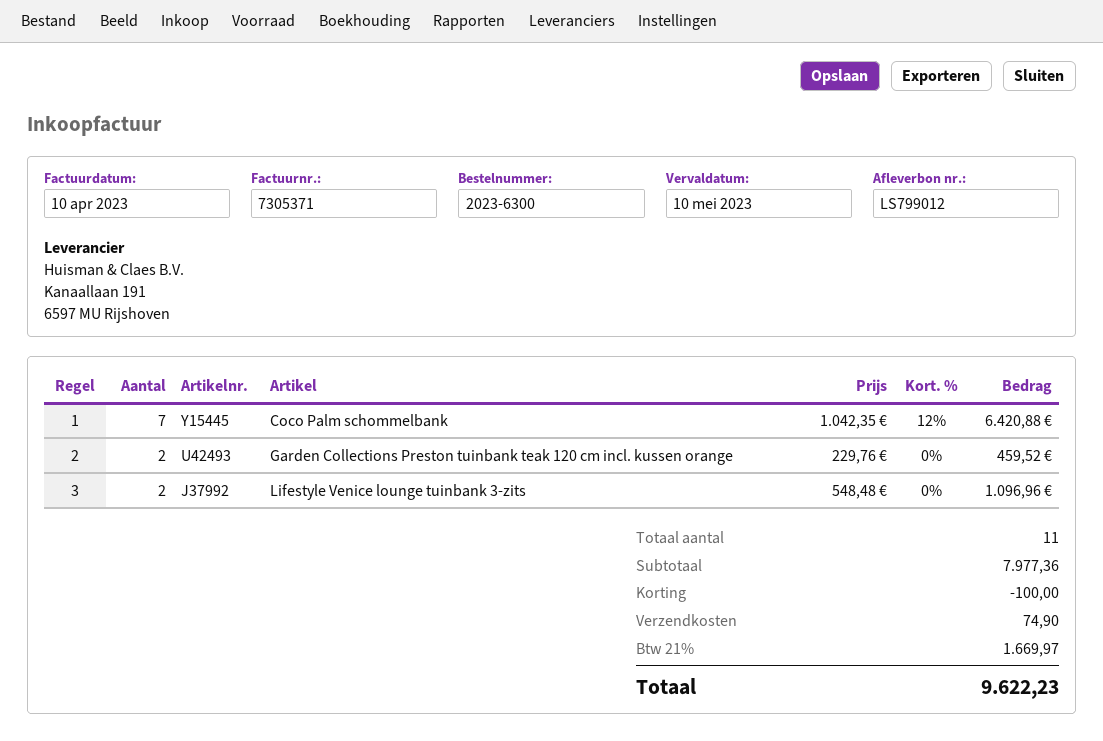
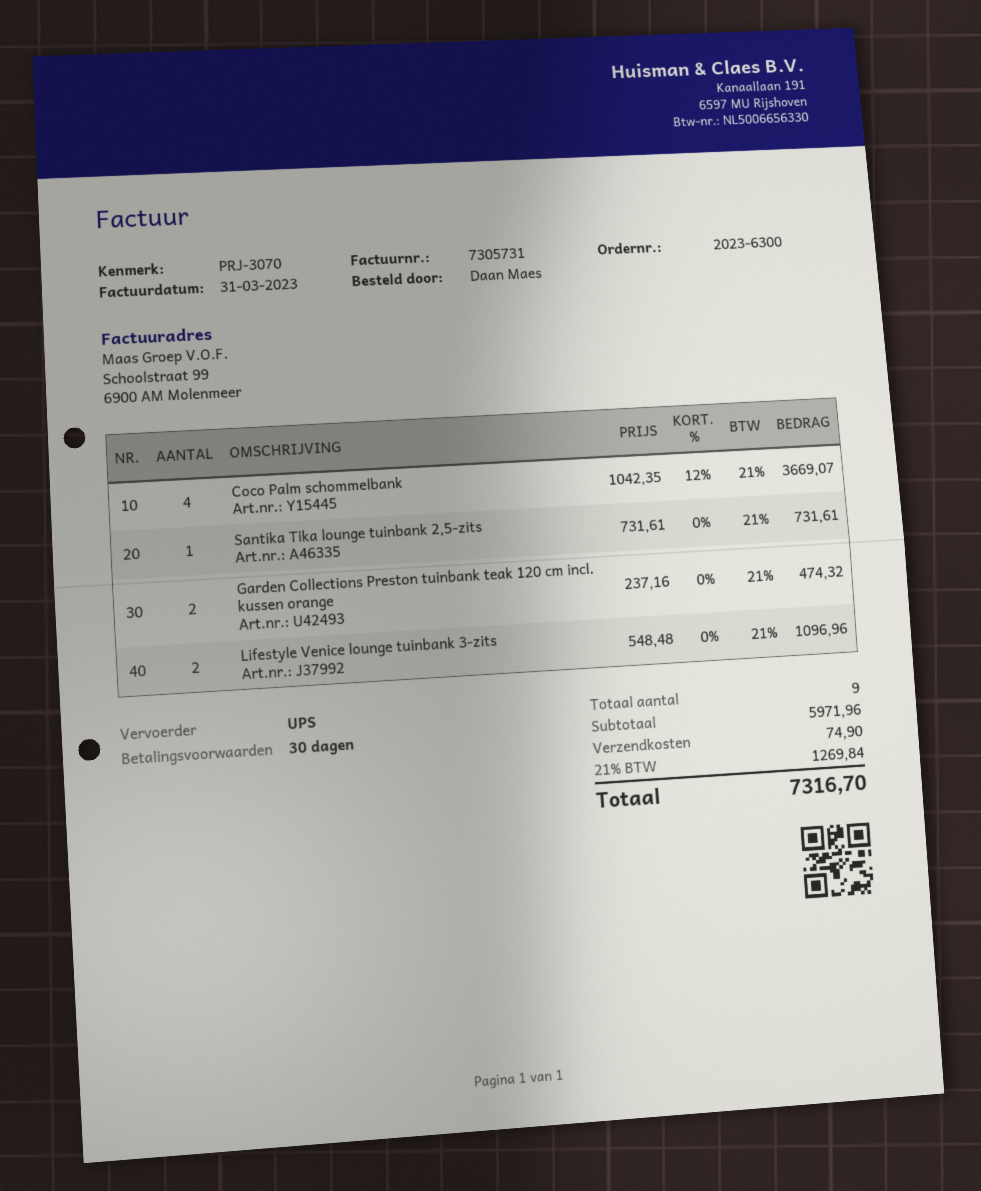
invoice number: 7305371 -> 7305731
invoice date: 2023-04-10 -> 2023-03-31
Coco Palm schommelbank: 7 x 1042.35 - 12% = 6420.88 -> 4 x 1042.35 - 12% = 3669.07
Garden Collections Preston tuinbank teak 120 cm incl. kussen orange: 2 x 229.76 = 459.52 -> 2 x 237.16 = 474.32
Santika Tika lounge tuinbank 2,5-zits: none -> 1 x 731.61 = 731.61
total quantity: 11 -> 9
subtotal: 7977.36 -> 5971.96
discount: 100.00 -> none
tax: 21% = 1669.97 -> 21% = 1269.84
total: 9622.23 -> 7316.70

